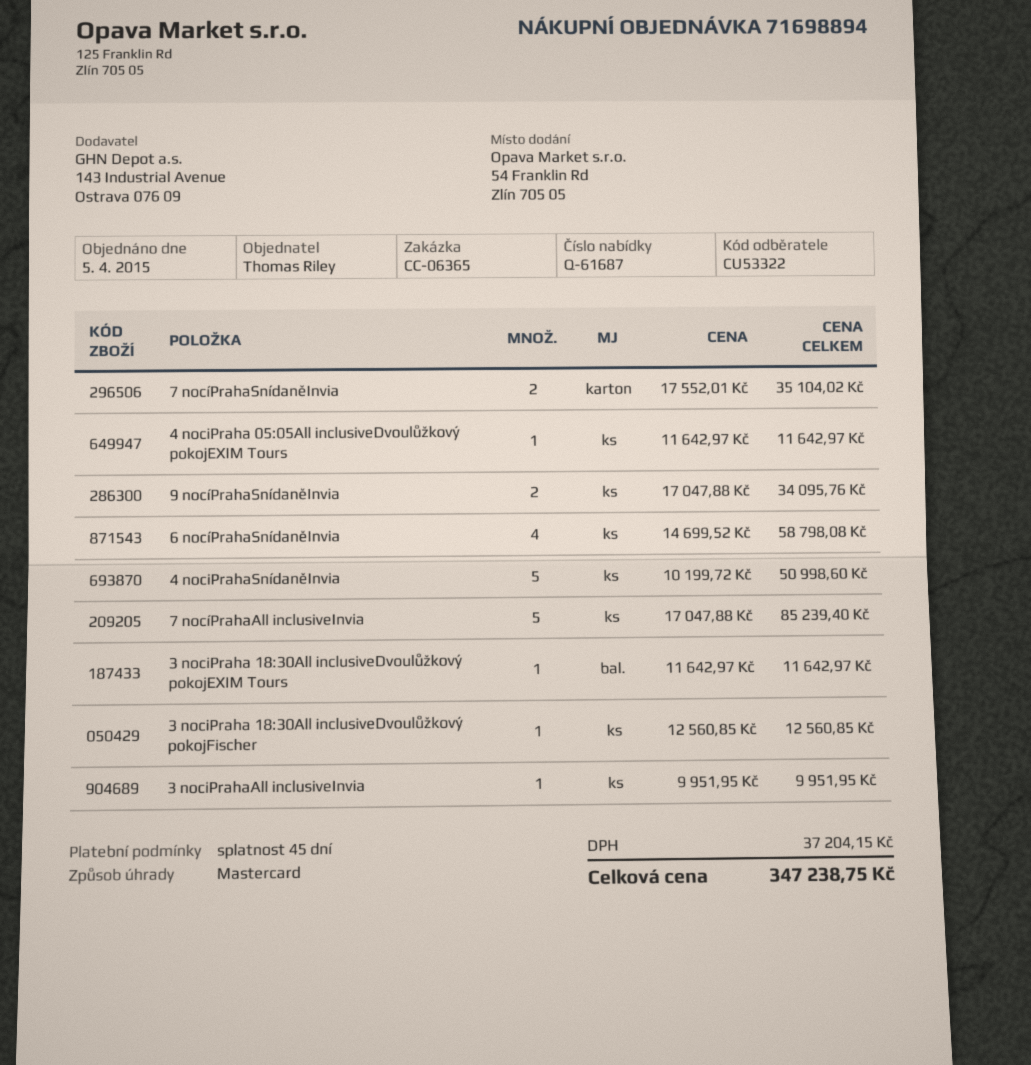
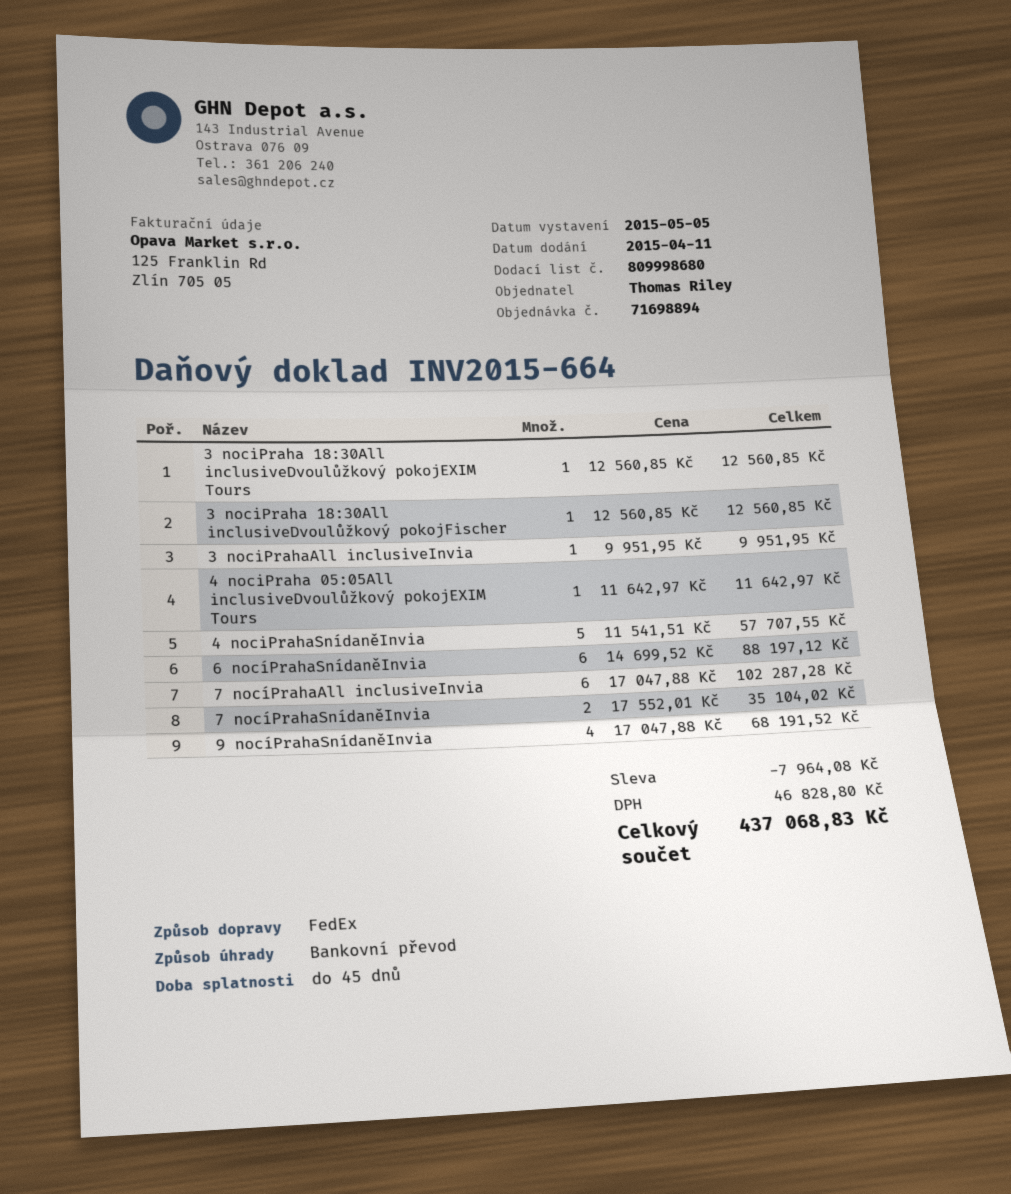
payment method: Mastercard -> bank transfer
9 nocíPrahaSnídaněInvia: 2 x 17047.88 = 34095.76 -> 4 x 17047.88 = 68191.52
6 nocíPrahaSnídaněInvia: 4 x 14699.52 = 58798.08 -> 6 x 14699.52 = 88197.12
4 nociPrahaSnídaněInvia: 5 x 10199.72 = 50998.60 -> 5 x 11541.51 = 57707.55
7 nocíPrahaAll inclusiveInvia: 5 x 17047.88 = 85239.40 -> 6 x 17047.88 = 102287.28
3 nociPraha 18:30All inclusiveDvoulůžkový pokojEXIM Tours: 1 x 11642.97 = 11642.97 -> 1 x 12560.85 = 12560.85
discount: none -> 7964.08
tax: 37204.15 -> 46828.80
total: 347238.75 -> 437068.83

